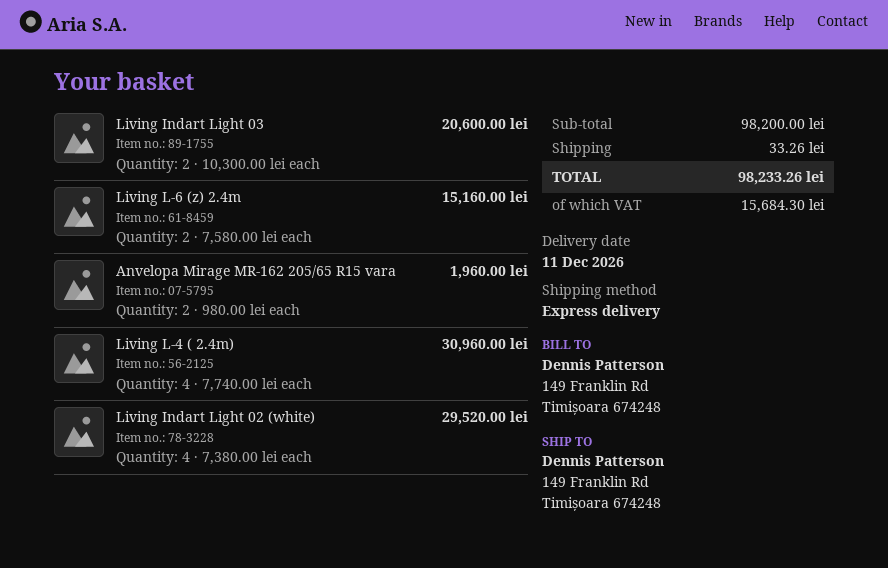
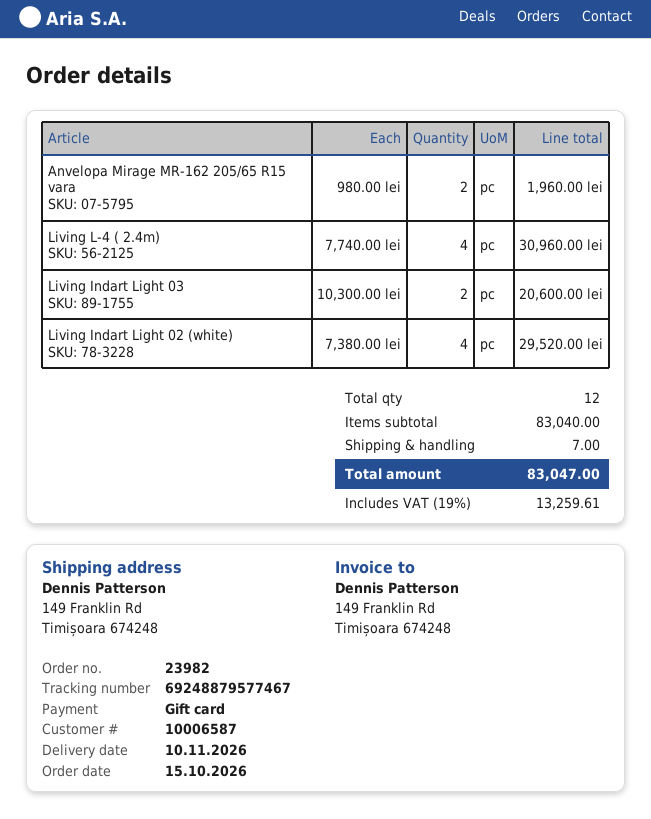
delivery date: 2026-12-11 -> 2026-11-10
Living L-6 (z) 2.4m: 2 x 7580.00 = 15160.00 -> none
subtotal: 98200.00 -> 83040.00
shipping: 33.26 -> 7.00
tax: 15684.30 -> 13259.61
total: 98233.26 -> 83047.00

